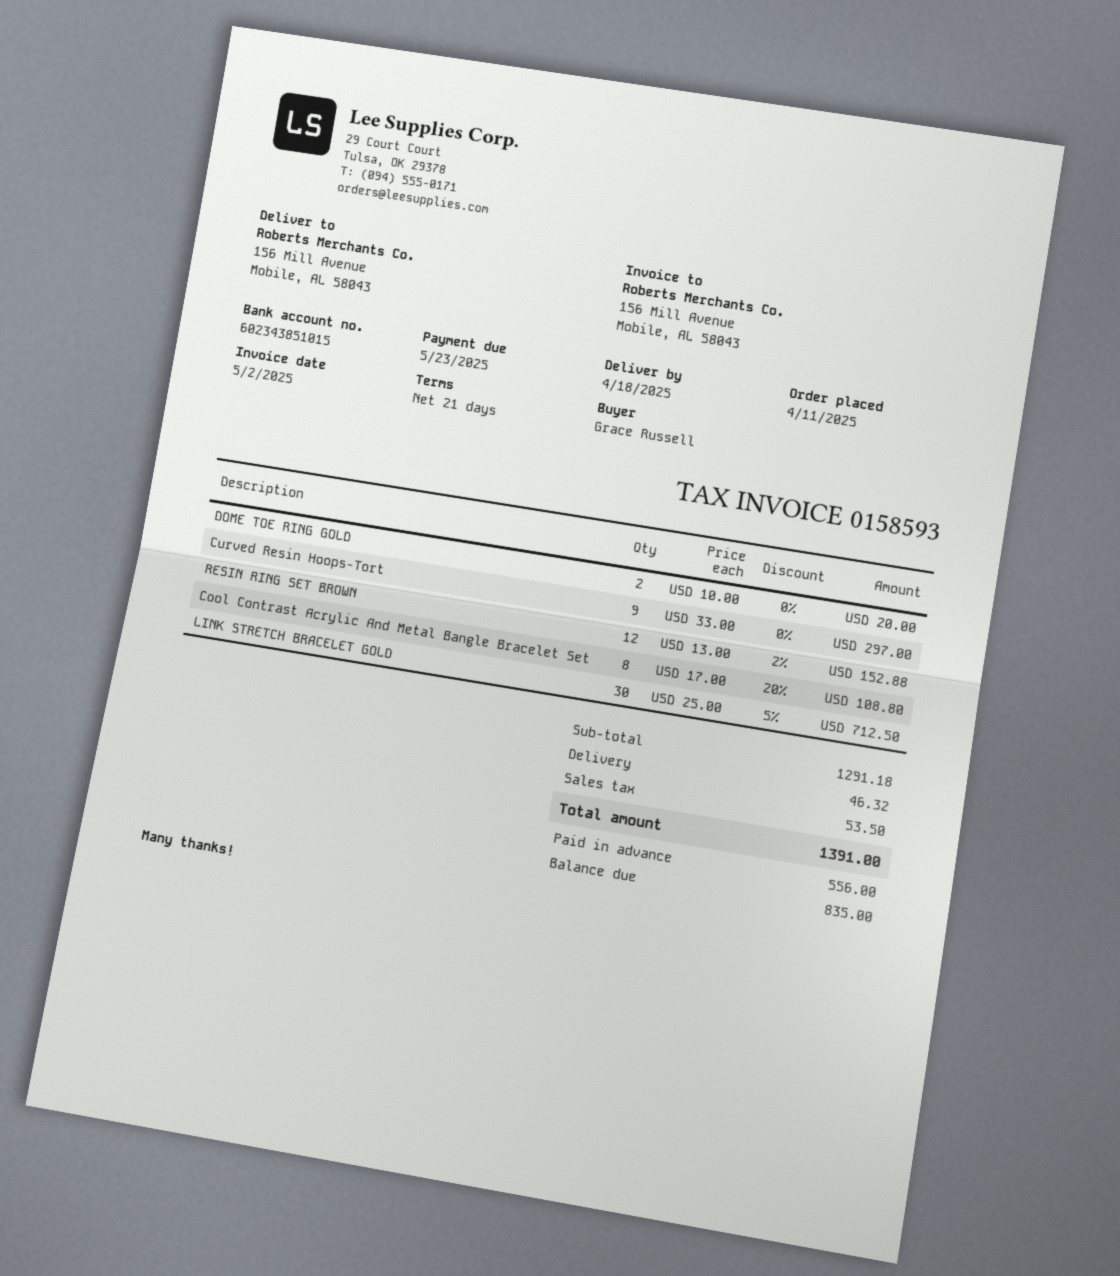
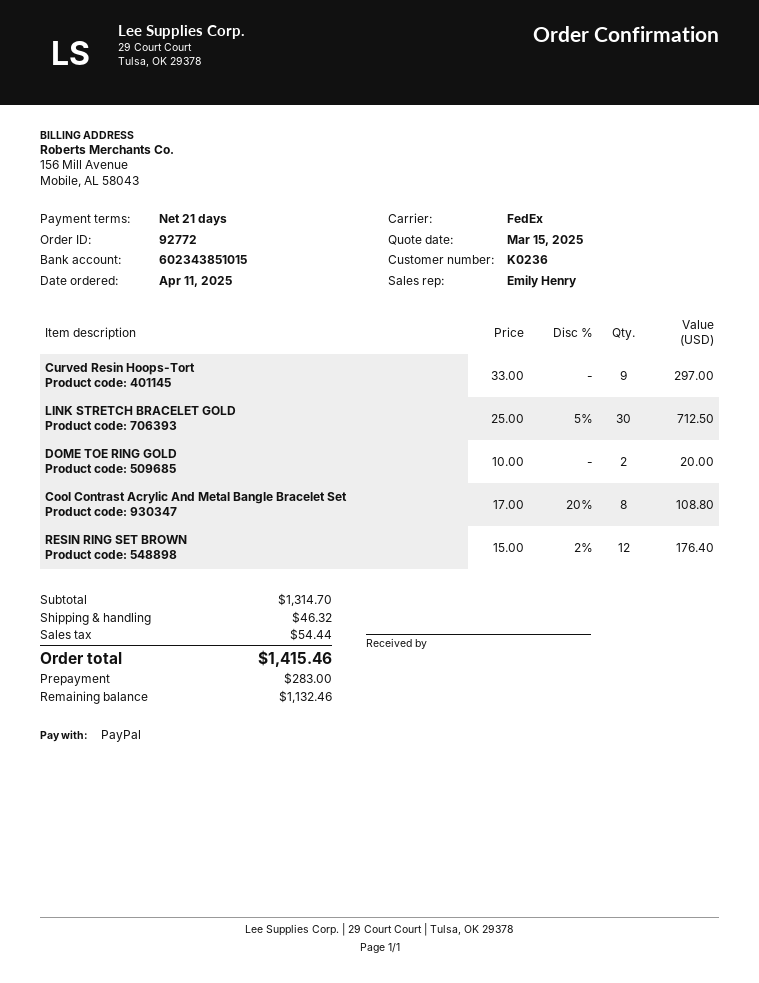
RESIN RING SET BROWN: 12 x 13.00 - 2% = 152.88 -> 12 x 15.00 - 2% = 176.40
subtotal: 1291.18 -> 1314.70
tax: 53.50 -> 54.44
total: 1391.00 -> 1415.46
deposit: 556.00 -> 283.00
balance: 835.00 -> 1132.46

